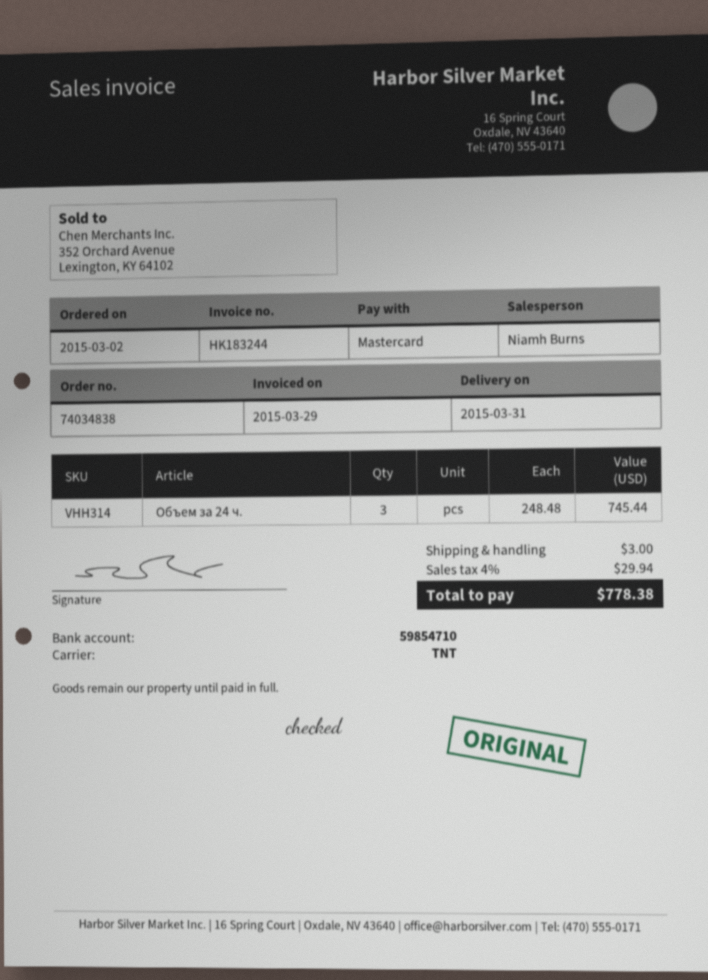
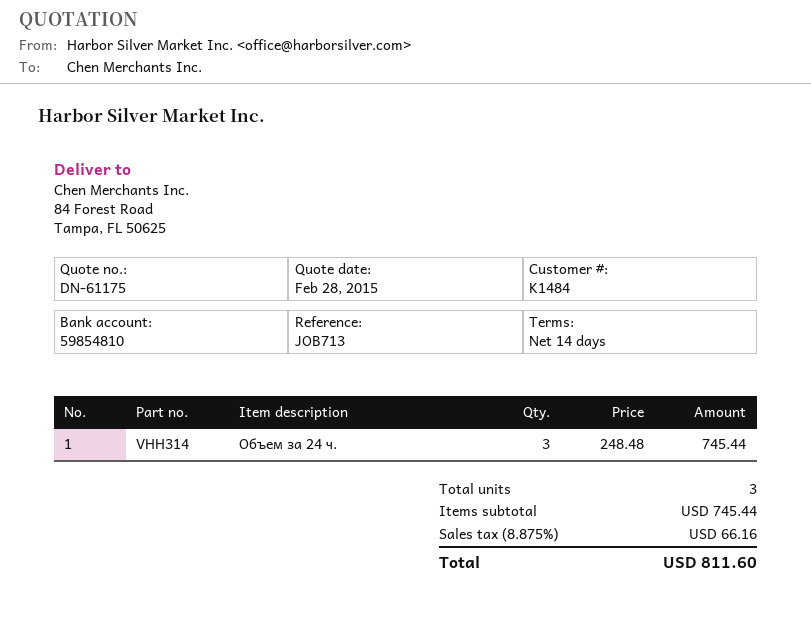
bank account: 59854710 -> 59854810
shipping: 3.00 -> none
tax: 4% = 29.94 -> 8.875% = 66.16
total: 778.38 -> 811.60

